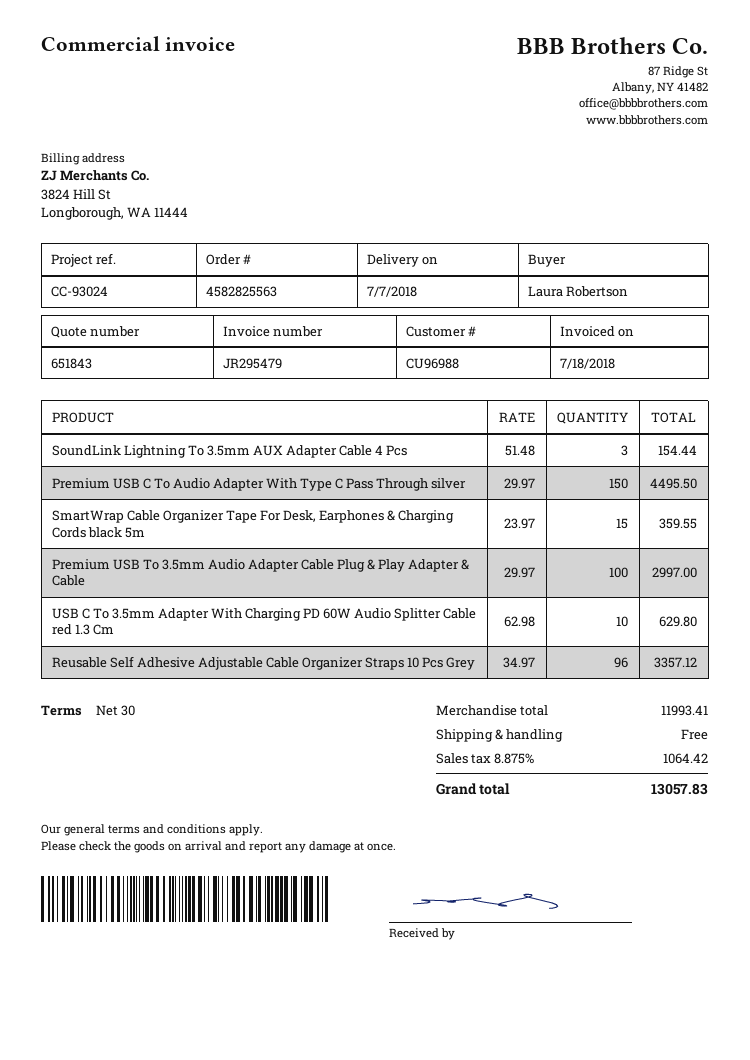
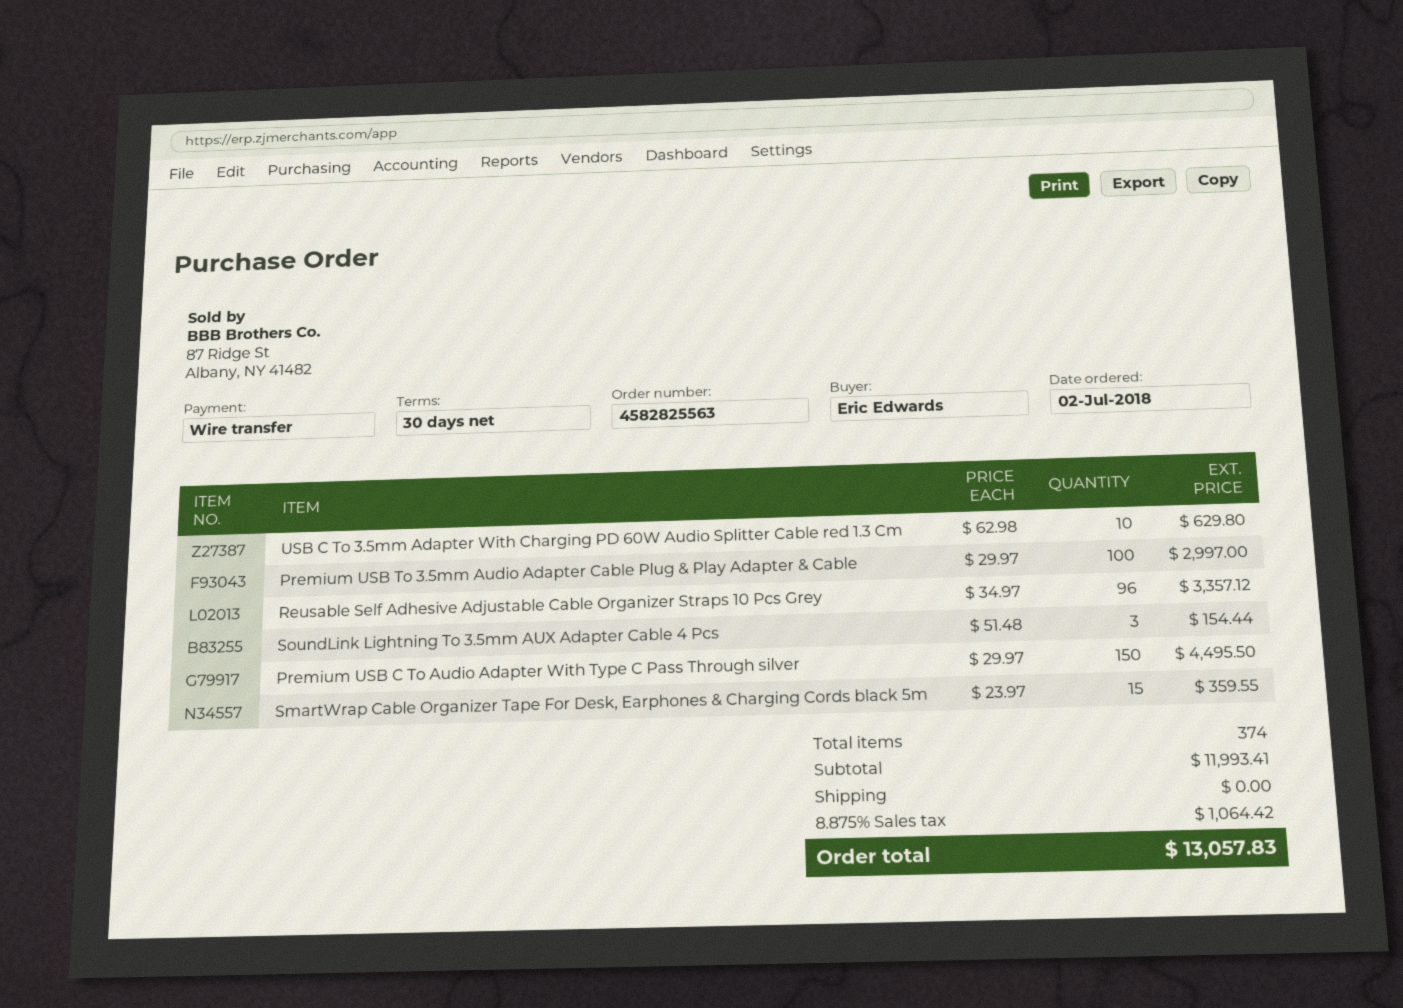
ordered by: Laura Robertson -> Eric Edwards

